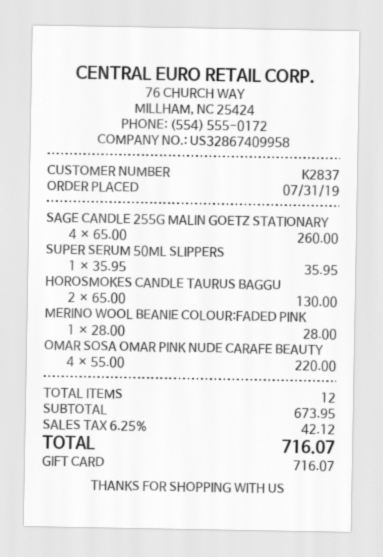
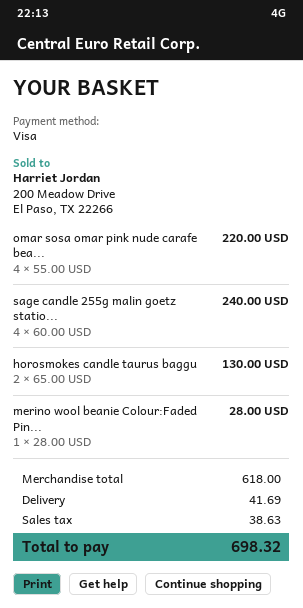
payment method: gift card -> Visa
SAGE CANDLE 255G MALIN GOETZ STATIONARY: 4 x 65.00 = 260.00 -> 4 x 60.00 = 240.00
SUPER SERUM 50ML SLIPPERS: 1 x 35.95 = 35.95 -> none
subtotal: 673.95 -> 618.00
shipping: none -> 41.69
tax: 42.12 -> 38.63
total: 716.07 -> 698.32

